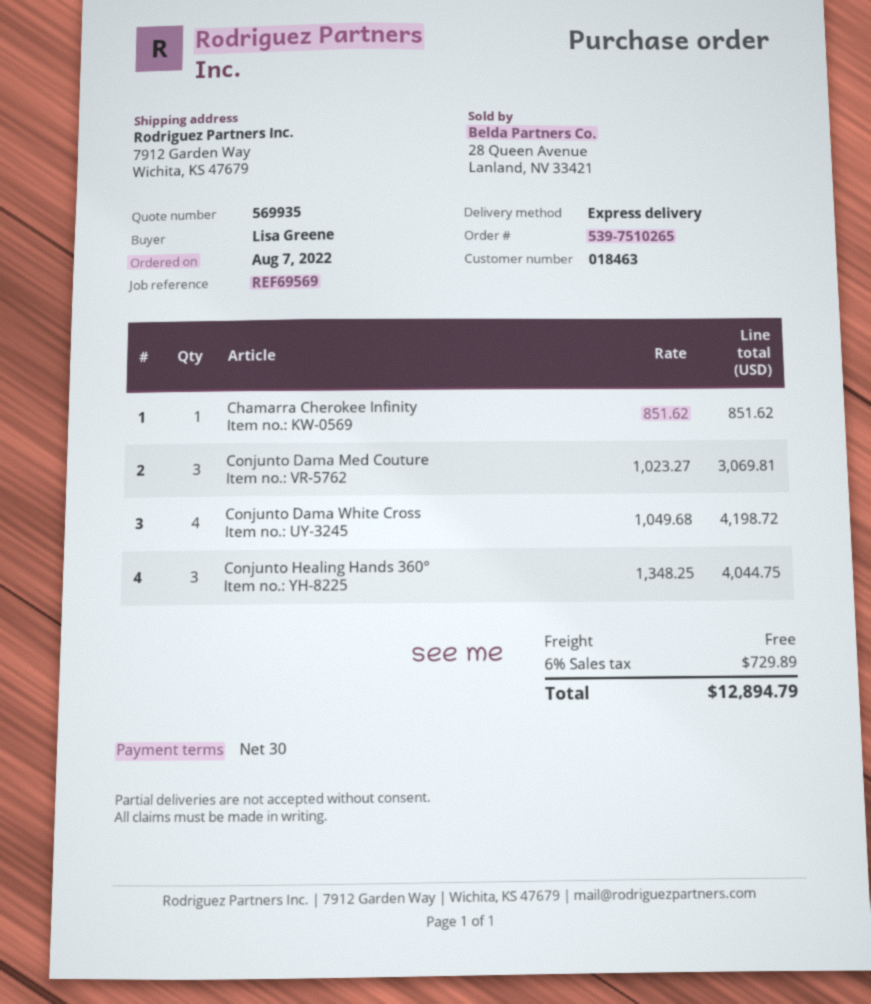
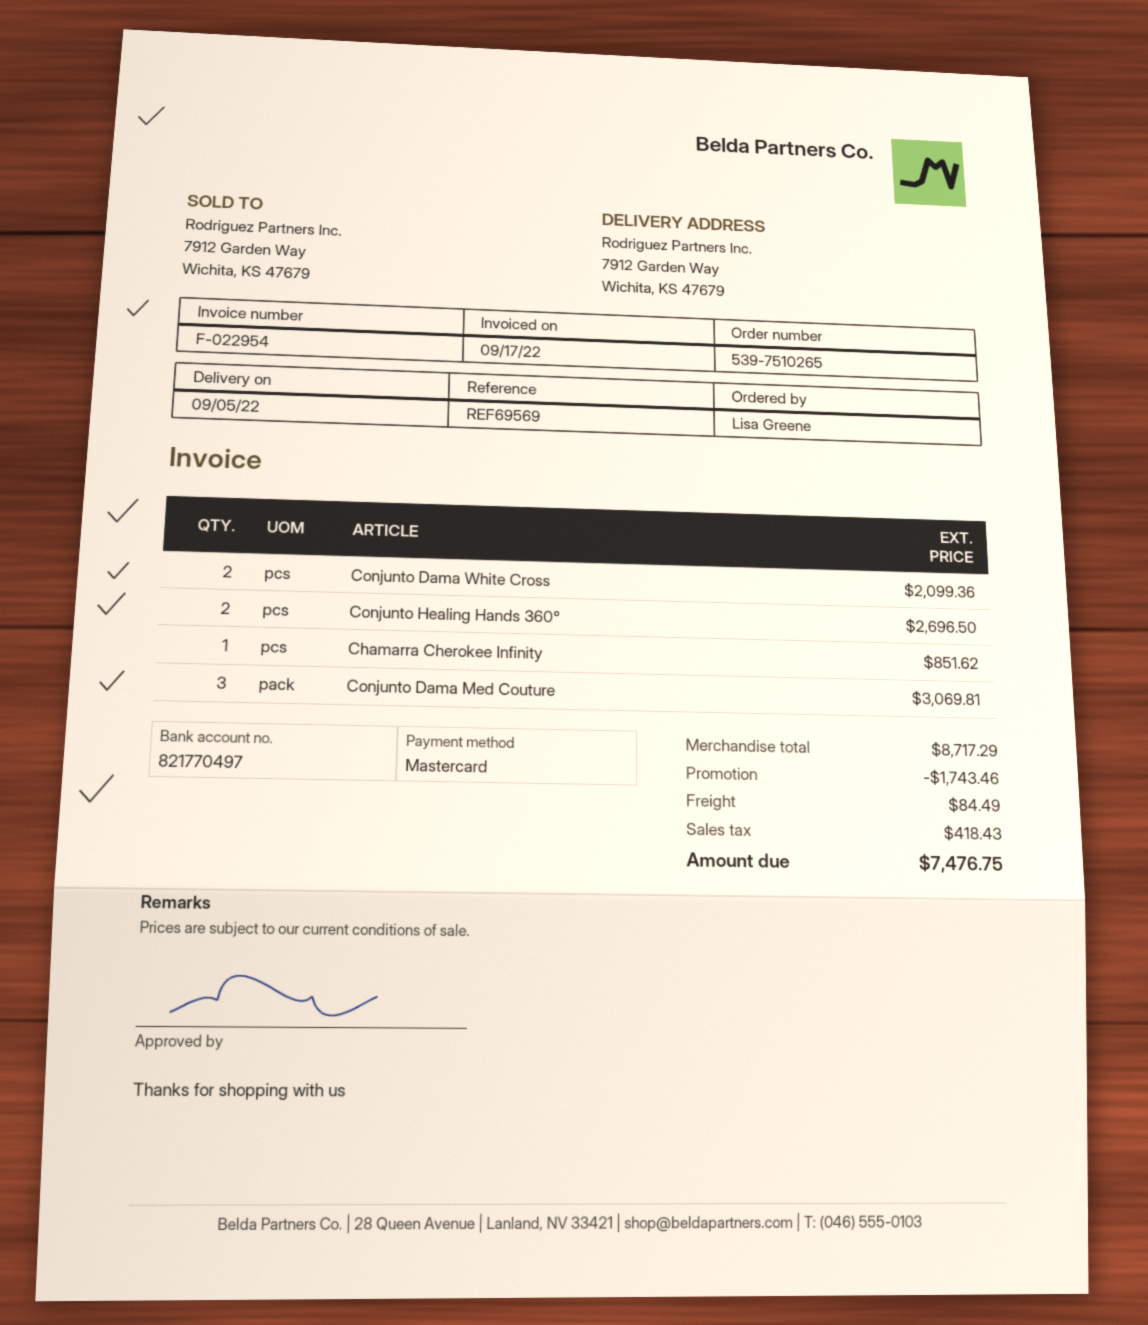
Conjunto Dama White Cross: 4 for 4198.72 -> 2 for 2099.36
Conjunto Healing Hands 360°: 3 for 4044.75 -> 2 for 2696.50
discount: none -> 1743.46
shipping: 0.00 -> 84.49
tax: 729.89 -> 418.43
total: 12894.79 -> 7476.75

